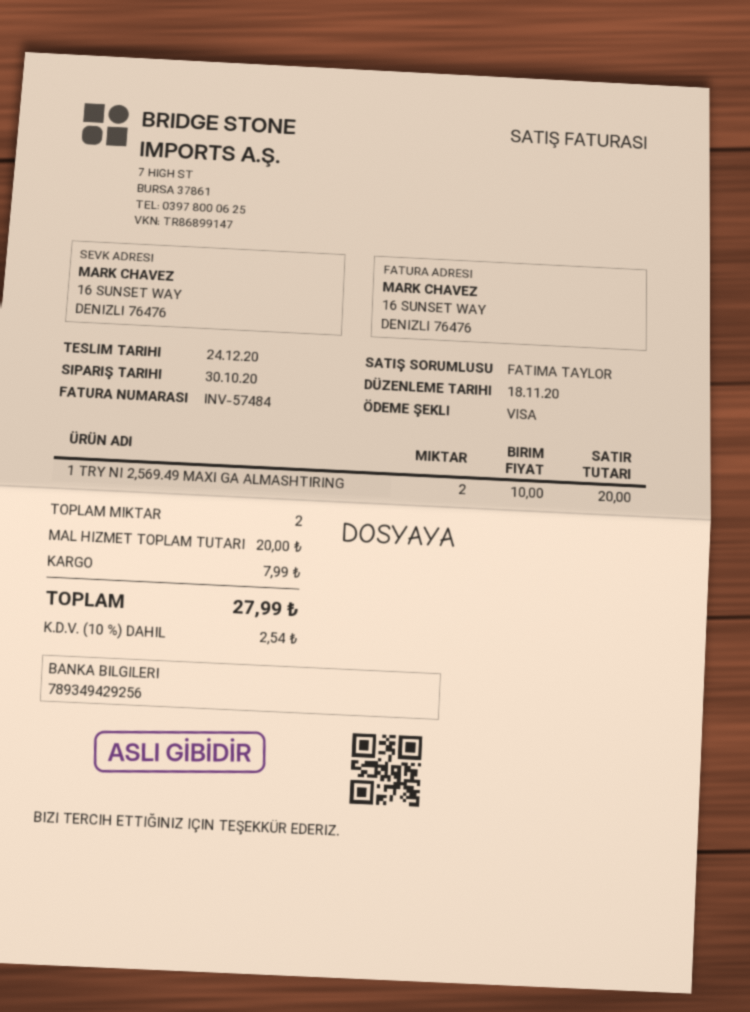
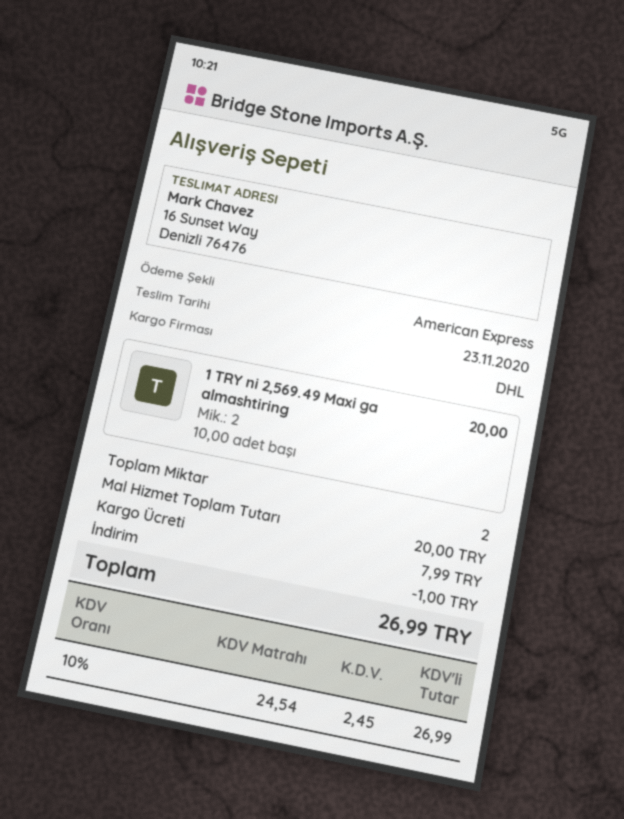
delivery date: 2020-12-24 -> 2020-11-23
payment method: Visa -> American Express
discount: none -> 1.00
tax: 10% = 2.54 -> 10% = 2.45
total: 27.99 -> 26.99

